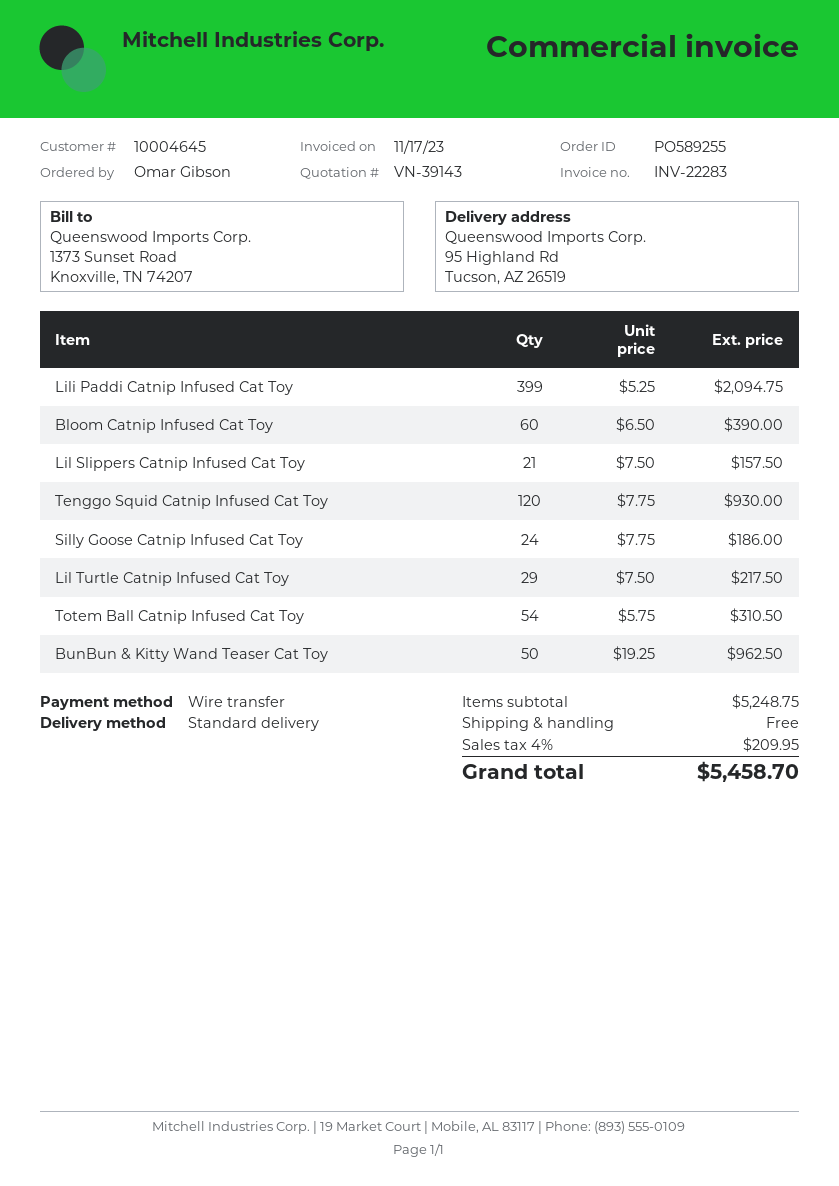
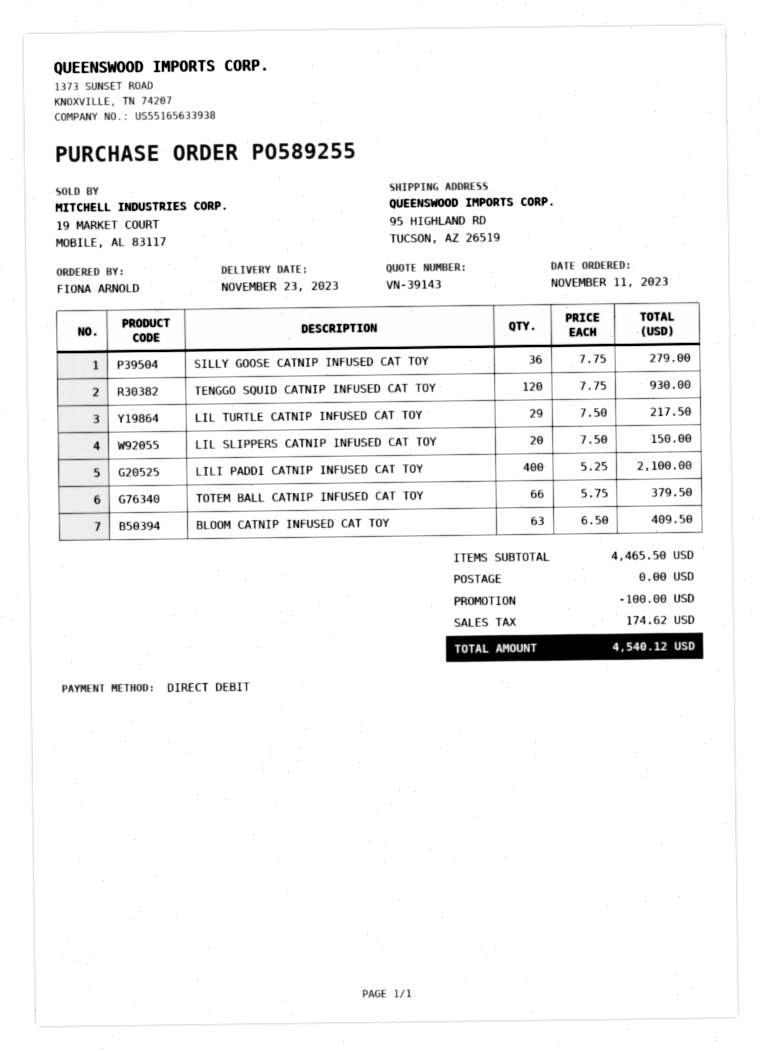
ordered by: Omar Gibson -> FIONA ARNOLD
payment method: bank transfer -> direct debit
Lili Paddi Catnip Infused Cat Toy: 399 x 5.25 = 2094.75 -> 400 x 5.25 = 2100.00
Bloom Catnip Infused Cat Toy: 60 x 6.50 = 390.00 -> 63 x 6.50 = 409.50
Lil Slippers Catnip Infused Cat Toy: 21 x 7.50 = 157.50 -> 20 x 7.50 = 150.00
Silly Goose Catnip Infused Cat Toy: 24 x 7.75 = 186.00 -> 36 x 7.75 = 279.00
Totem Ball Catnip Infused Cat Toy: 54 x 5.75 = 310.50 -> 66 x 5.75 = 379.50
BunBun & Kitty Wand Teaser Cat Toy: 50 x 19.25 = 962.50 -> none
subtotal: 5248.75 -> 4465.50
discount: none -> 100.00
tax: 209.95 -> 174.62
total: 5458.70 -> 4540.12

